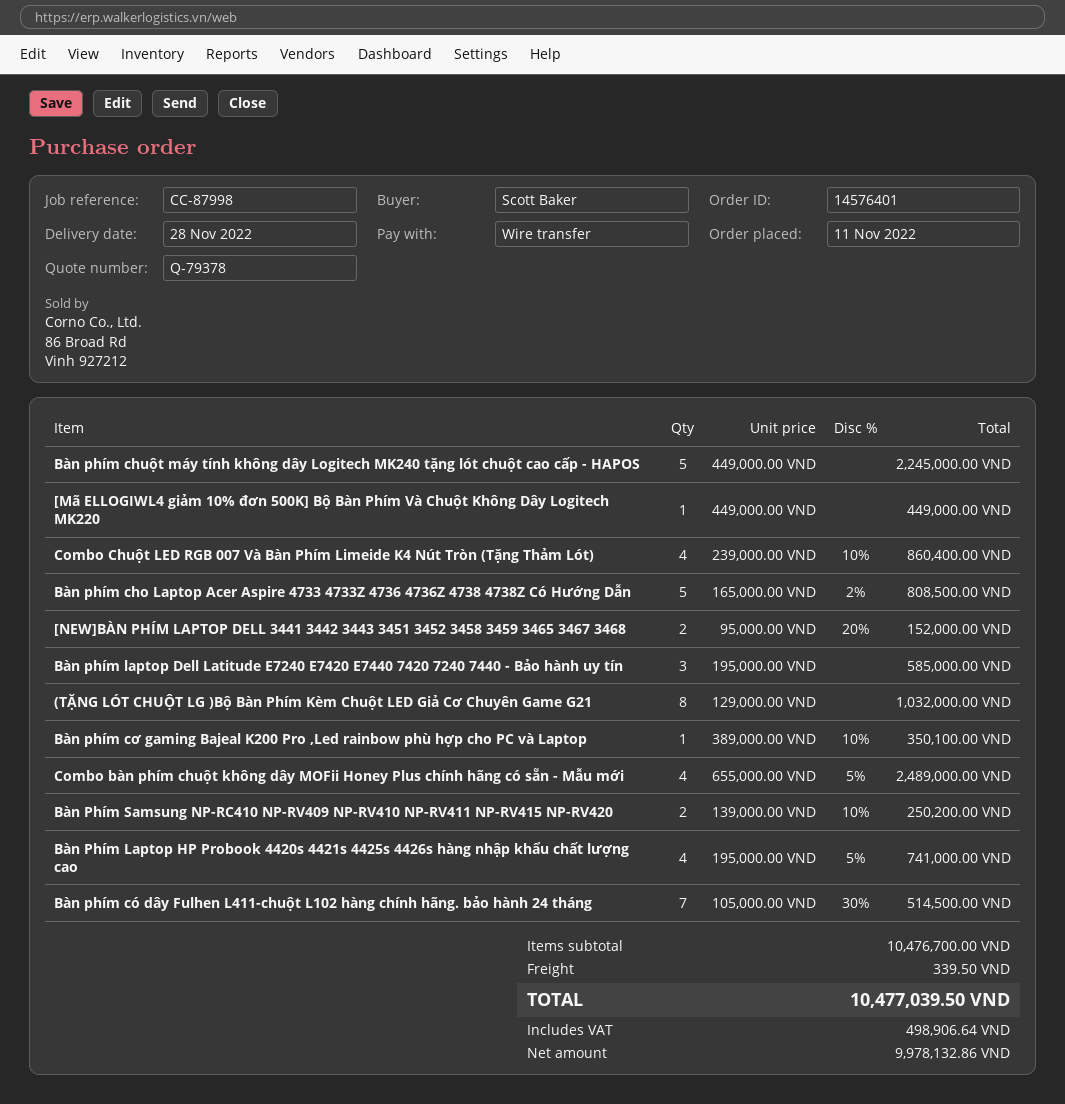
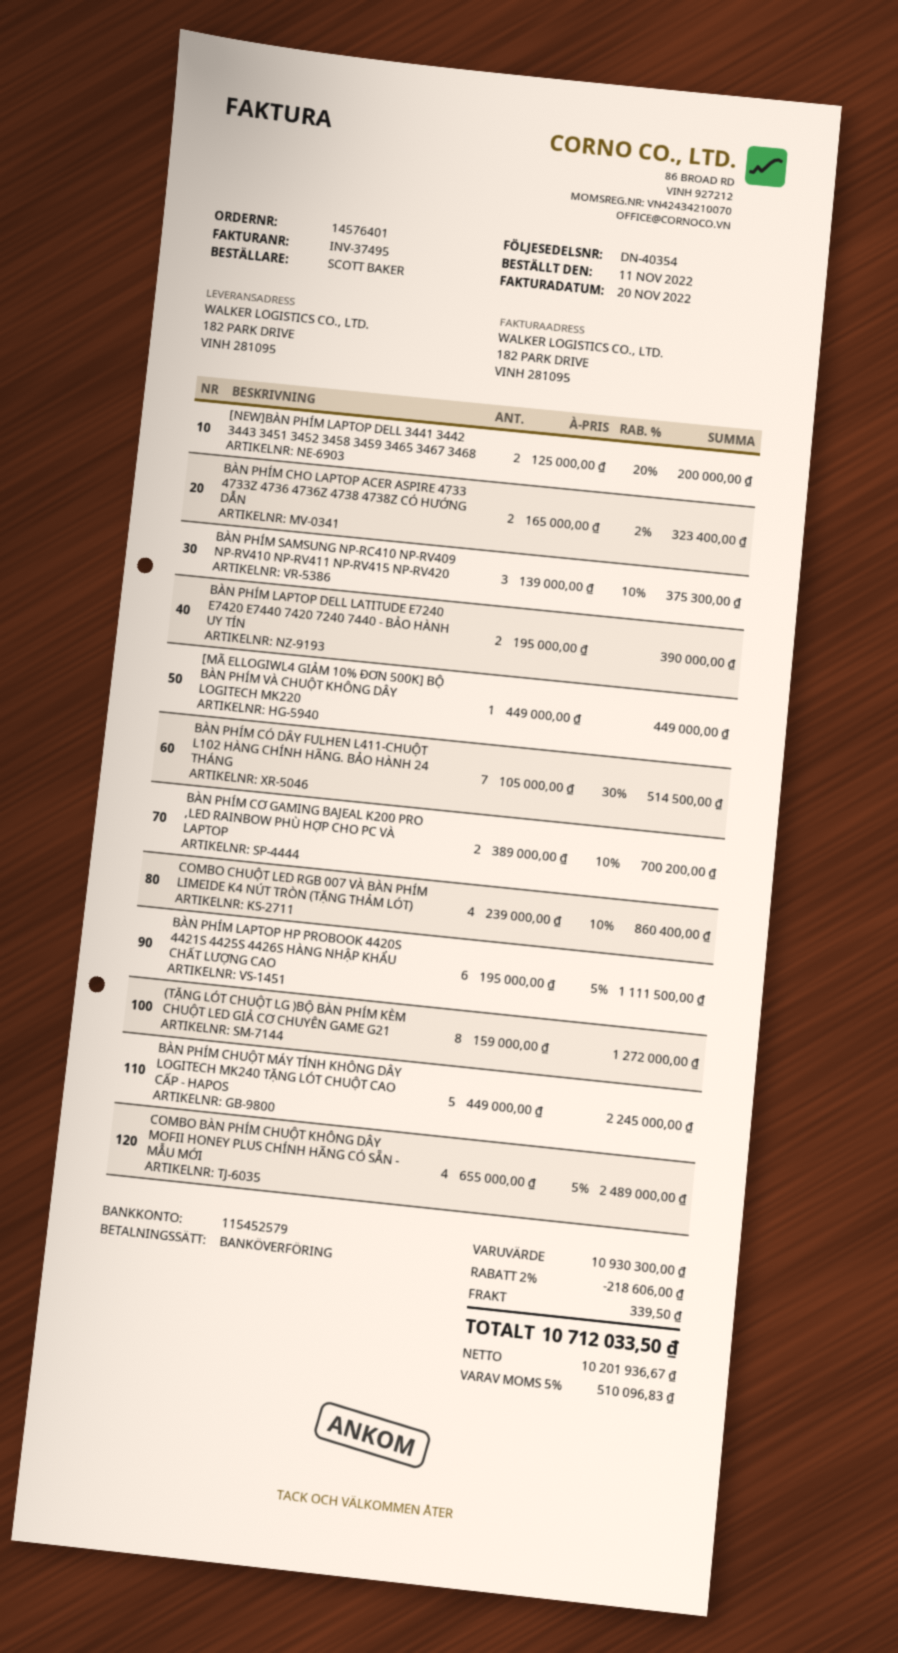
Bàn phím cho Laptop Acer Aspire 4733 4733Z 4736 4736Z 4738 4738Z Có Hướng Dẫn: 5 x 165000.00 - 2% = 808500.00 -> 2 x 165000.00 - 2% = 323400.00
[NEW]BÀN PHÍM LAPTOP DELL 3441 3442 3443 3451 3452 3458 3459 3465 3467 3468: 2 x 95000.00 - 20% = 152000.00 -> 2 x 125000.00 - 20% = 200000.00
Bàn phím laptop Dell Latitude E7240 E7420 E7440 7420 7240 7440 - Bảo hành uy tín: 3 x 195000.00 = 585000.00 -> 2 x 195000.00 = 390000.00
(TẶNG LÓT CHUỘT LG )Bộ Bàn Phím Kèm Chuột LED Giả Cơ Chuyên Game G21: 8 x 129000.00 = 1032000.00 -> 8 x 159000.00 = 1272000.00
Bàn phím cơ gaming Bajeal K200 Pro ,Led rainbow phù hợp cho PC và Laptop: 1 x 389000.00 - 10% = 350100.00 -> 2 x 389000.00 - 10% = 700200.00
Bàn Phím Samsung NP-RC410 NP-RV409 NP-RV410 NP-RV411 NP-RV415 NP-RV420: 2 x 139000.00 - 10% = 250200.00 -> 3 x 139000.00 - 10% = 375300.00
Bàn Phím Laptop HP Probook 4420s 4421s 4425s 4426s hàng nhập khẩu chất lượng cao: 4 x 195000.00 - 5% = 741000.00 -> 6 x 195000.00 - 5% = 1111500.00
subtotal: 10476700.00 -> 10930300.00
discount: none -> 2% = 218606.00
net: 9978132.86 -> 10201936.67
tax: 498906.64 -> 510096.83
total: 10477039.50 -> 10712033.50

